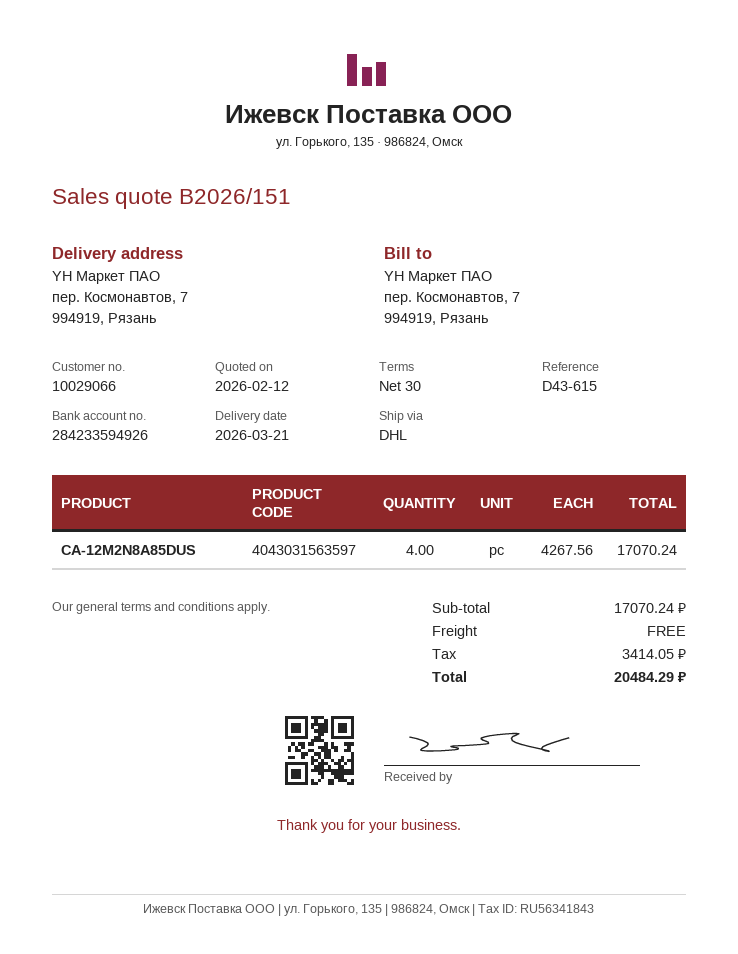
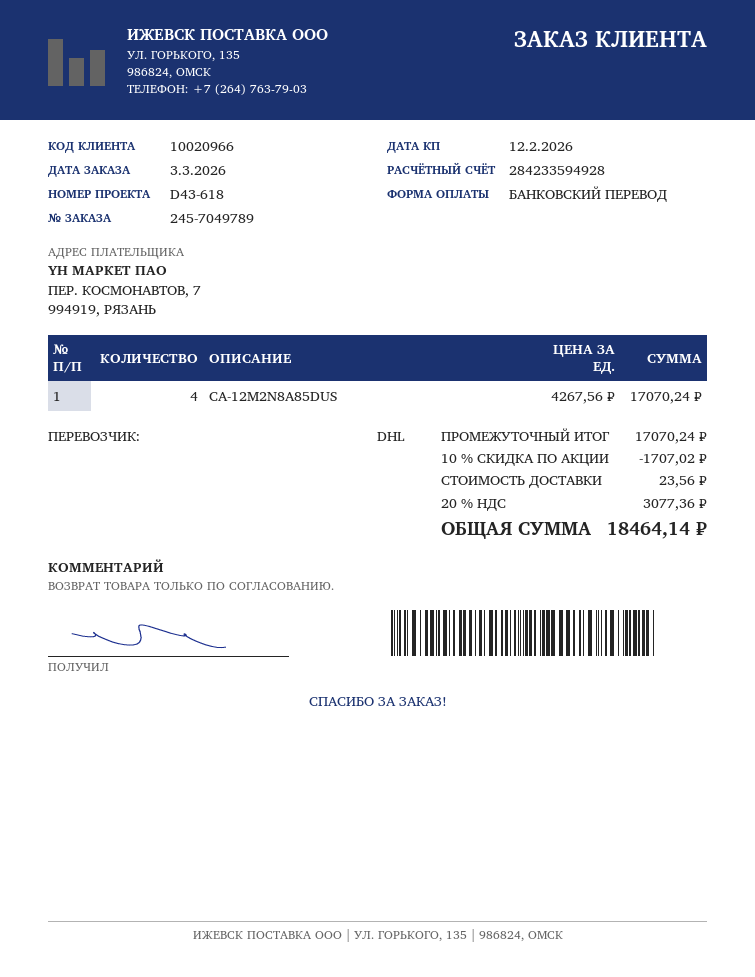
customer number: 10029066 -> 10020966
reference: D43-615 -> D43-618
bank account: 284233594926 -> 284233594928
discount: none -> 10% = 1707.02
shipping: 0.00 -> 23.56
tax: 3414.05 -> 3077.36
total: 20484.29 -> 18464.14

